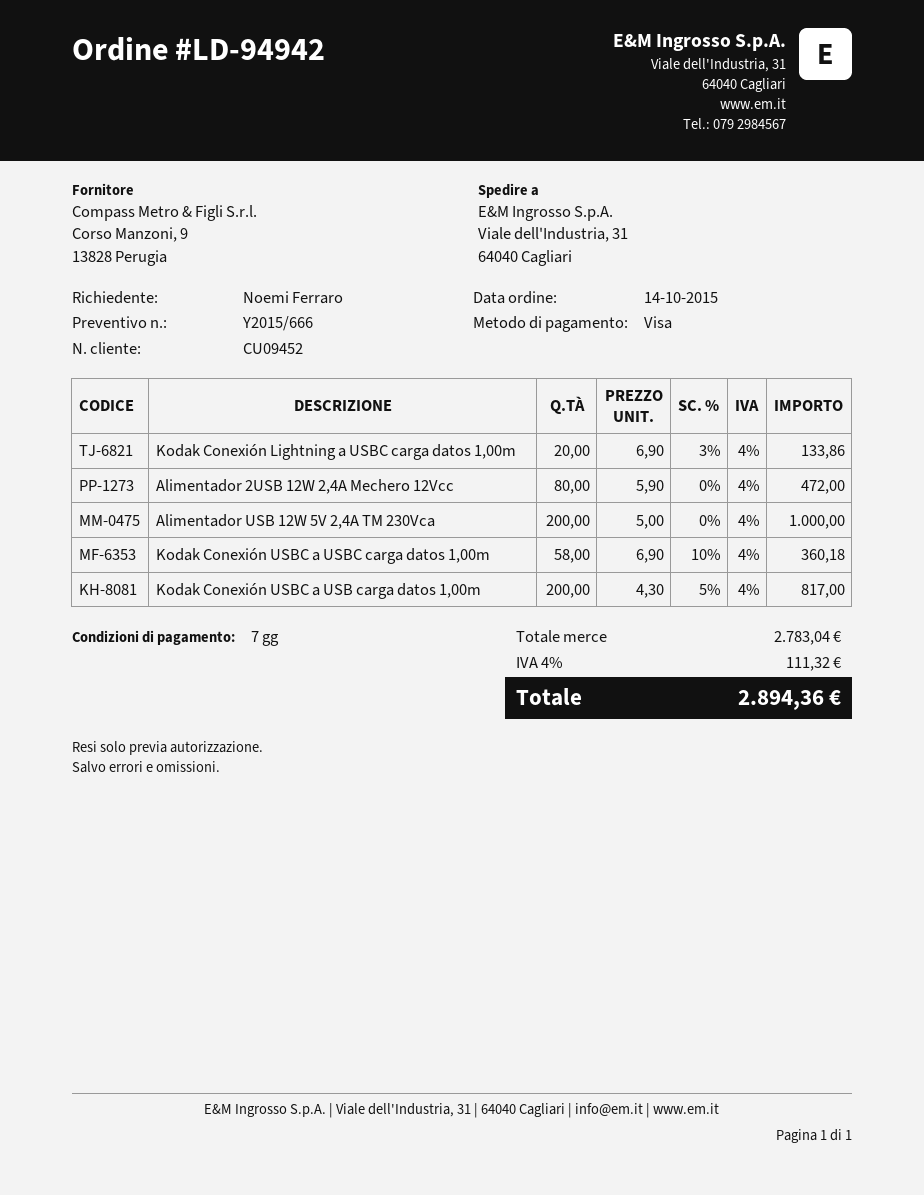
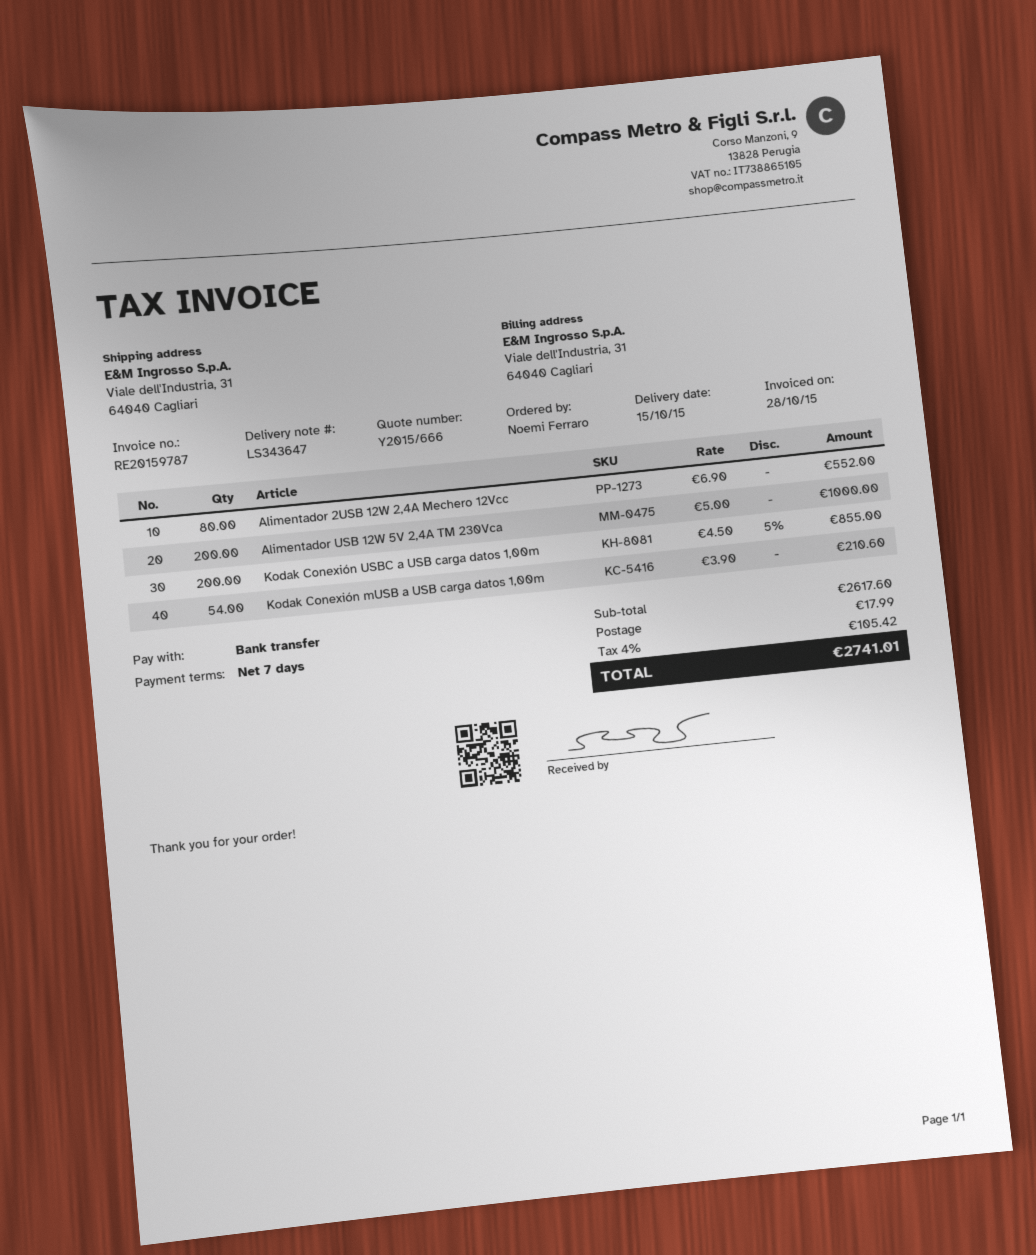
payment method: Visa -> bank transfer
Kodak Conexión Lightning a USBC carga datos 1,00m: 20 x 6.90 - 3% = 133.86 -> none
Alimentador 2USB 12W 2,4A Mechero 12Vcc: 80 x 5.90 = 472.00 -> 80 x 6.90 = 552.00
Kodak Conexión USBC a USBC carga datos 1,00m: 58 x 6.90 - 10% = 360.18 -> none
Kodak Conexión USBC a USB carga datos 1,00m: 200 x 4.30 - 5% = 817.00 -> 200 x 4.50 - 5% = 855.00
Kodak Conexión mUSB a USB carga datos 1,00m: none -> 54 x 3.90 = 210.60
subtotal: 2783.04 -> 2617.60
shipping: none -> 17.99
tax: 4% = 111.32 -> 4% = 105.42
total: 2894.36 -> 2741.01

